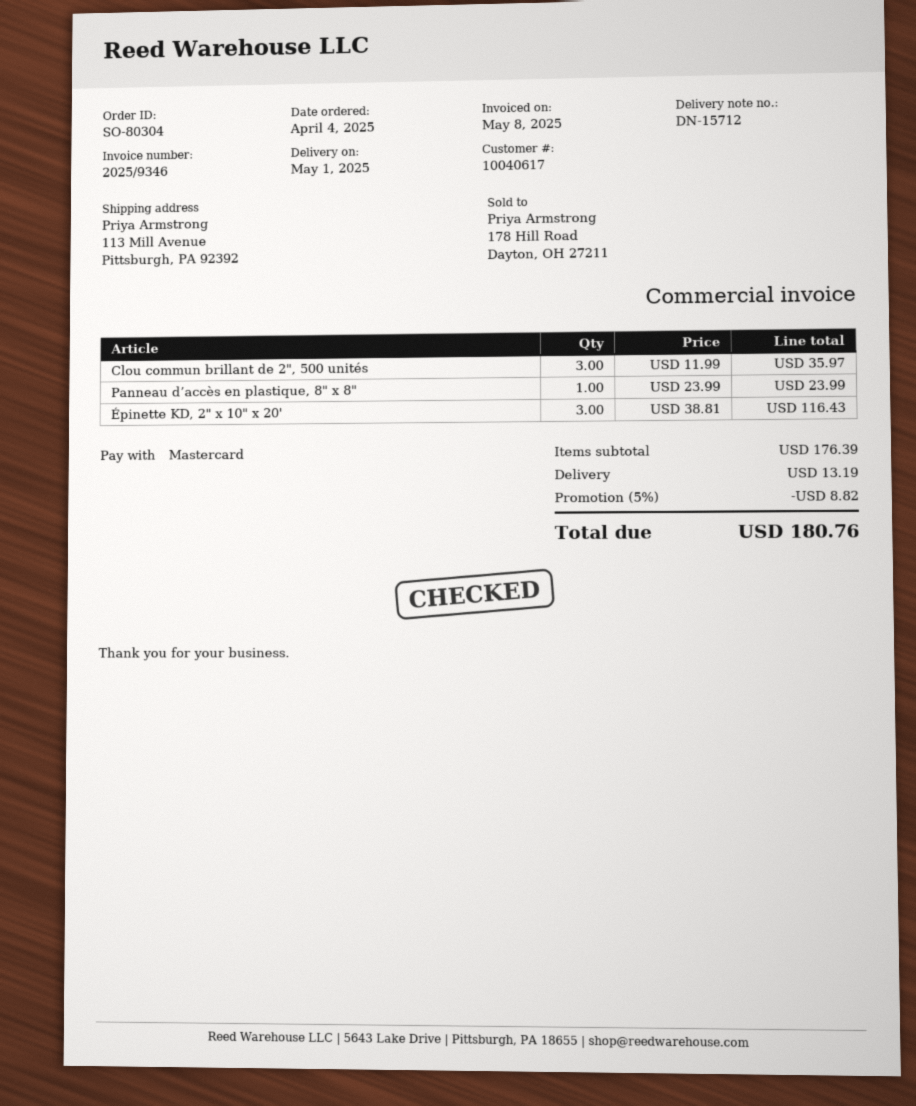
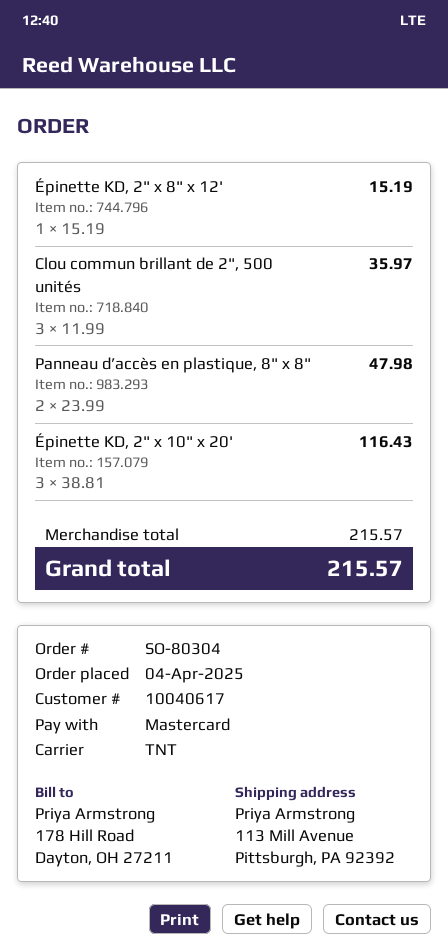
Panneau d’accès en plastique, 8" x 8": 1 x 23.99 = 23.99 -> 2 x 23.99 = 47.98
Épinette KD, 2" x 8" x 12': none -> 1 x 15.19 = 15.19
subtotal: 176.39 -> 215.57
discount: 5% = 8.82 -> none
shipping: 13.19 -> none
total: 180.76 -> 215.57

